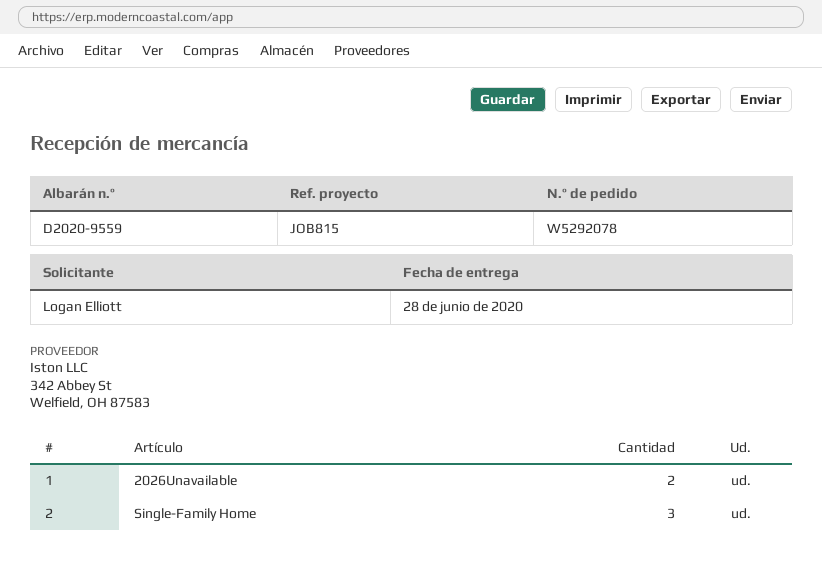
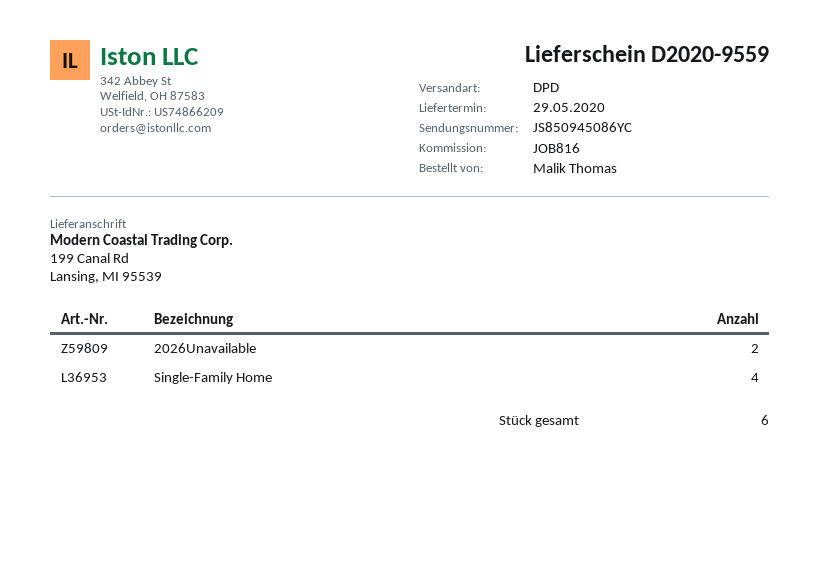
delivery date: 2020-06-28 -> 2020-05-29
reference: JOB815 -> JOB816
ordered by: Logan Elliott -> Malik Thomas
Single-Family Home: 3 -> 4

